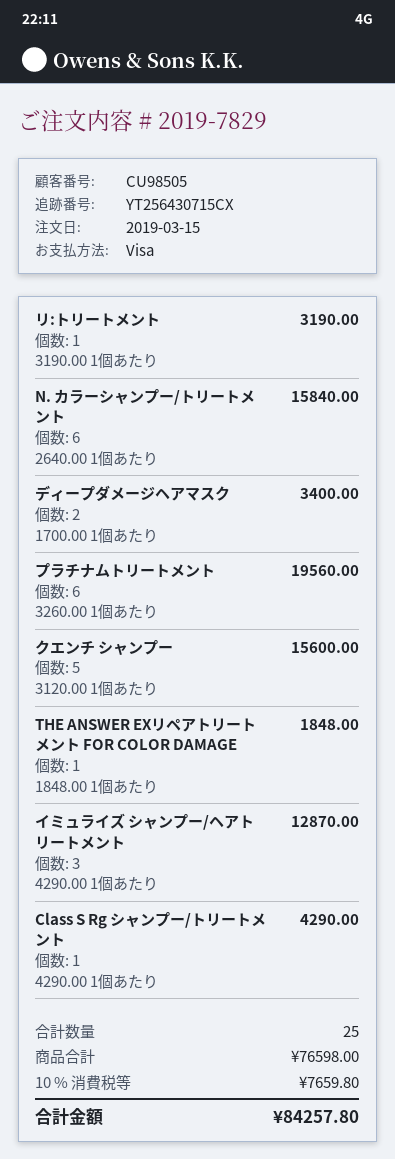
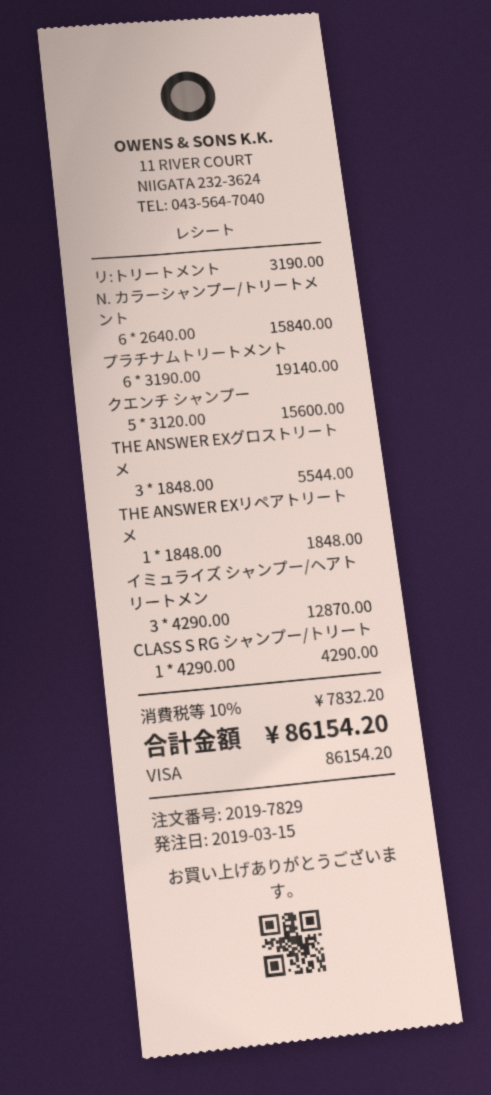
ディープダメージヘアマスク: 2 x 1700.00 = 3400.00 -> none
プラチナムトリートメント: 6 x 3260.00 = 19560.00 -> 6 x 3190.00 = 19140.00
THE ANSWER EXグロストリートメ: none -> 3 x 1848.00 = 5544.00
tax: 10% = 7659.80 -> 10% = 7832.20
total: 84257.80 -> 86154.20

